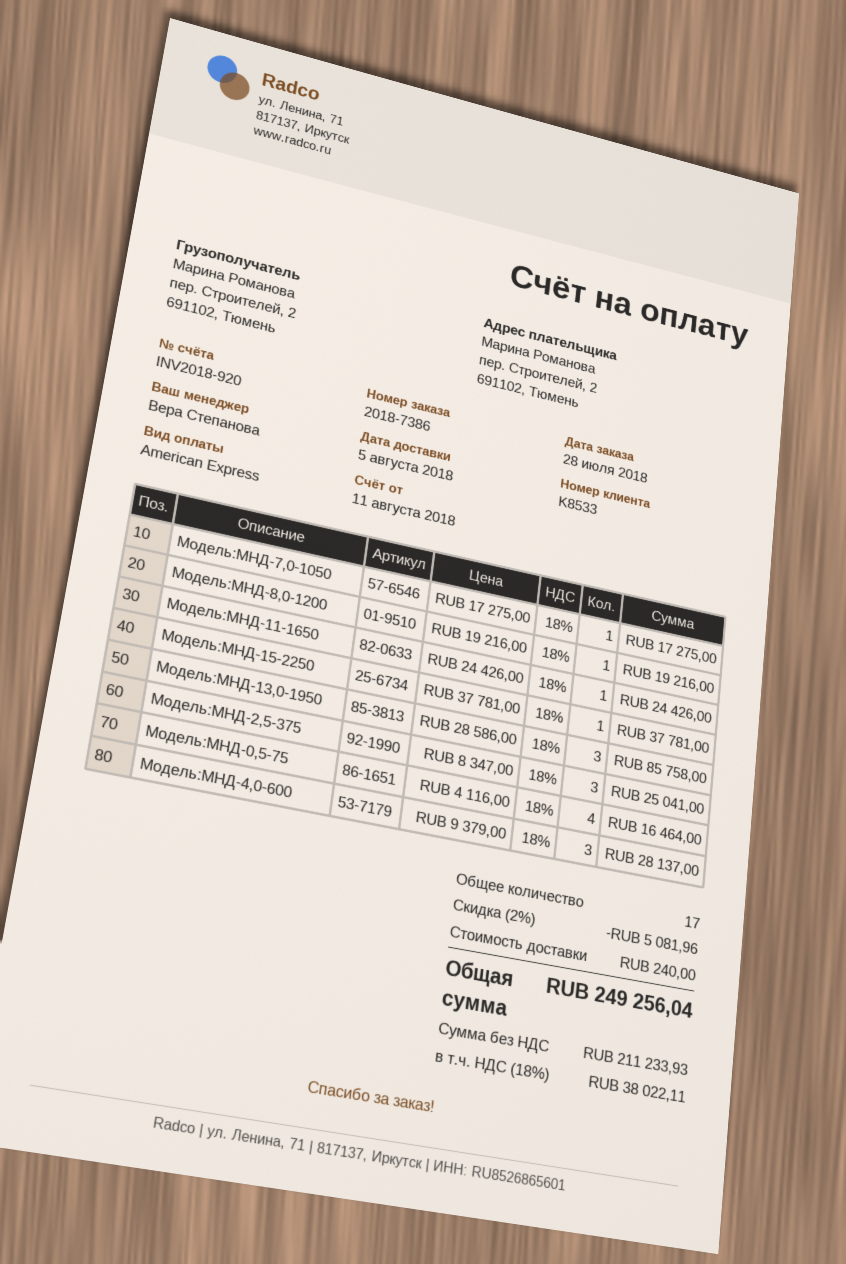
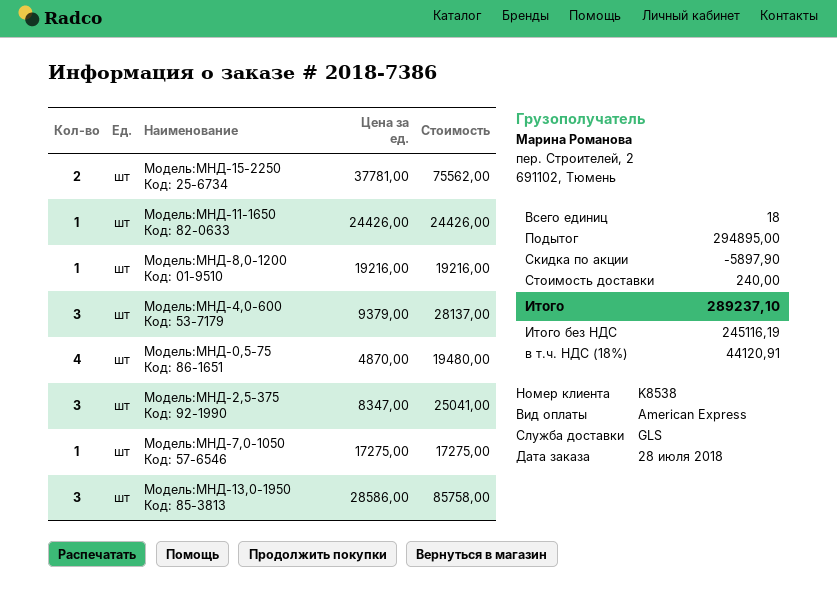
customer number: K8533 -> K8538
Модель:МНД-15-2250: 1 x 37781.00 = 37781.00 -> 2 x 37781.00 = 75562.00
Модель:МНД-0,5-75: 4 x 4116.00 = 16464.00 -> 4 x 4870.00 = 19480.00
total quantity: 17 -> 18
discount: 5081.96 -> 5897.90
net: 211233.93 -> 245116.19
tax: 18% = 38022.11 -> 18% = 44120.91
total: 249256.04 -> 289237.10

